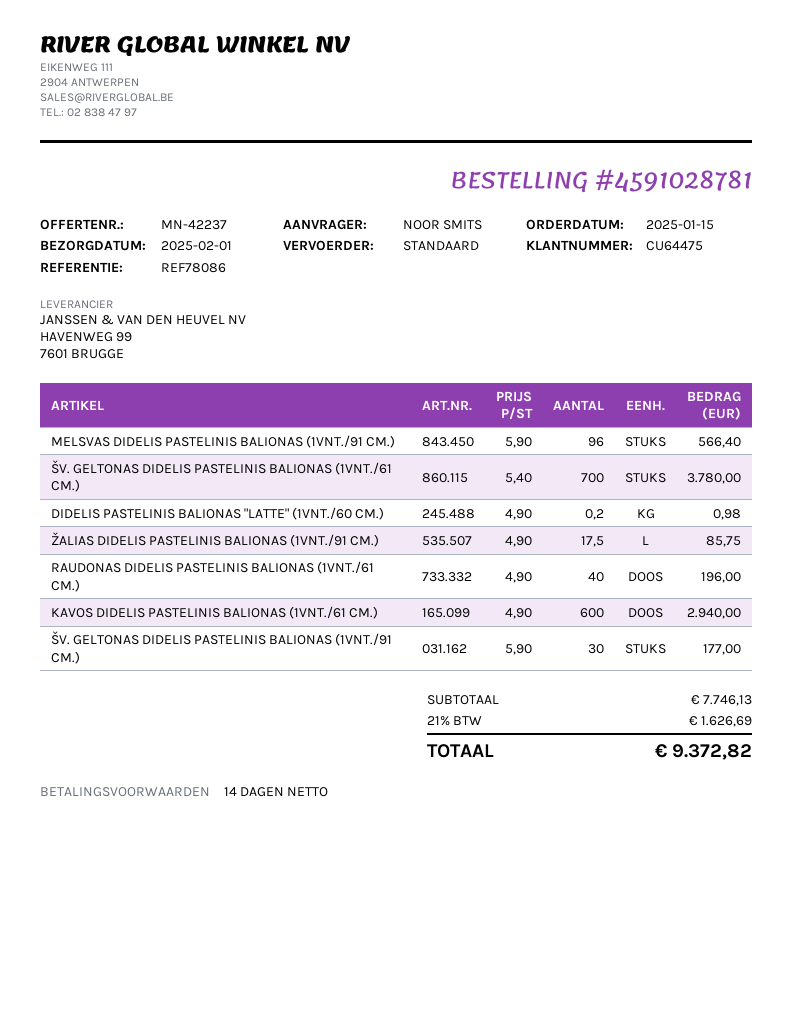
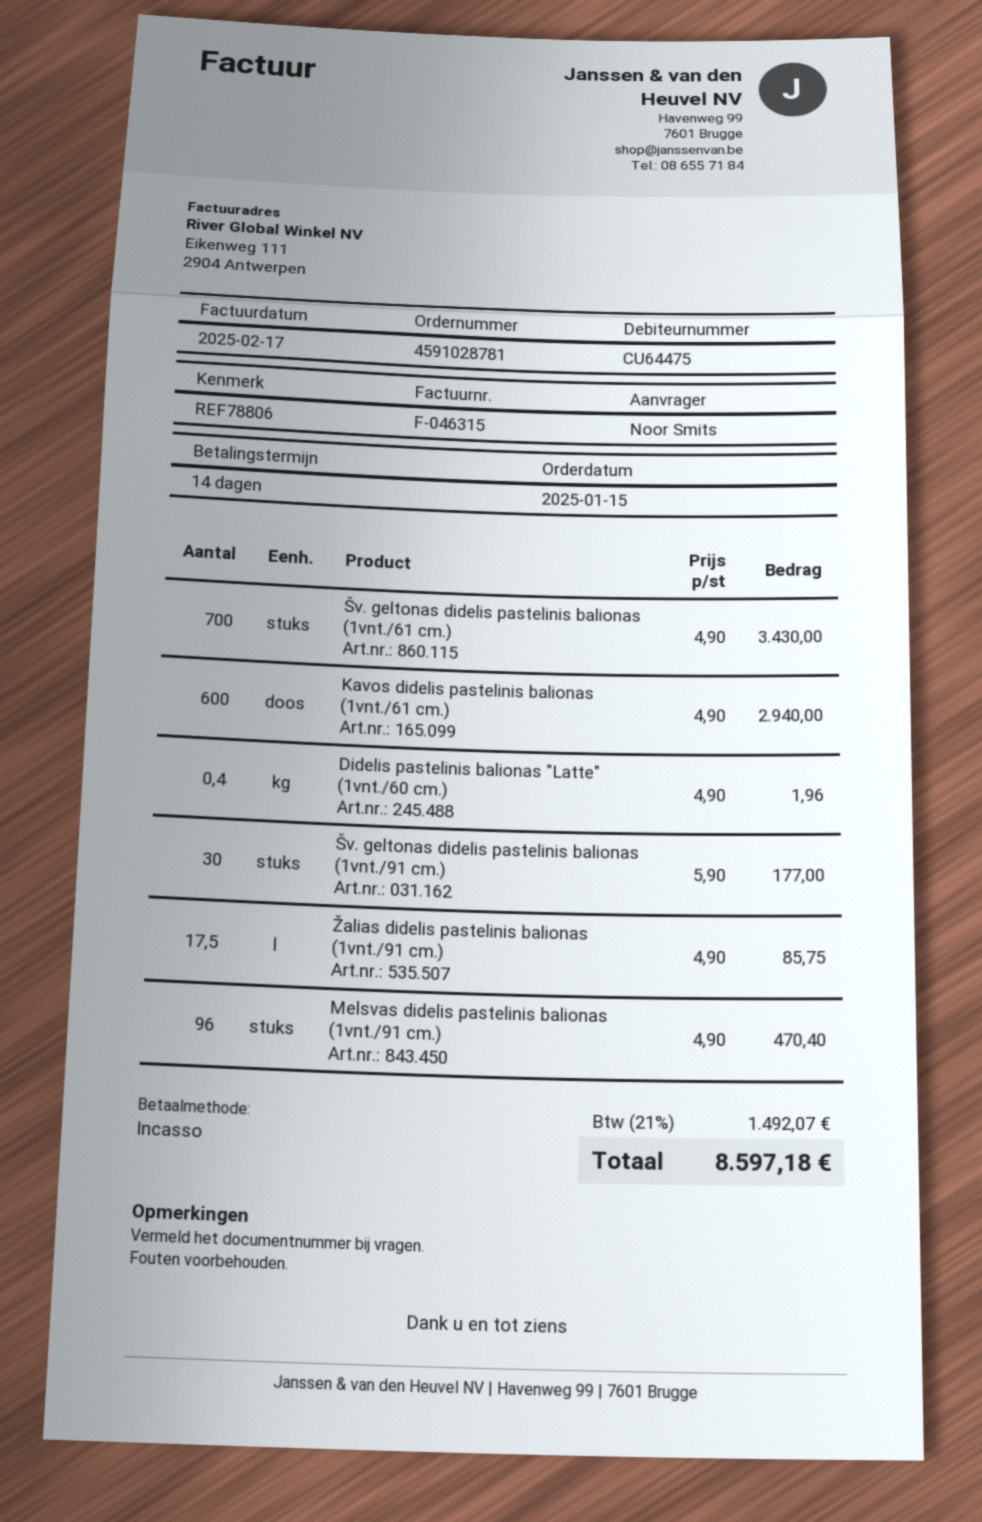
reference: REF78086 -> REF78806
MELSVAS DIDELIS PASTELINIS BALIONAS (1VNT./91 CM.): 96 x 5.90 = 566.40 -> 96 x 4.90 = 470.40
ŠV. GELTONAS DIDELIS PASTELINIS BALIONAS (1VNT./61 CM.): 700 x 5.40 = 3780.00 -> 700 x 4.90 = 3430.00
DIDELIS PASTELINIS BALIONAS "LATTE" (1VNT./60 CM.): 0.2 x 4.90 = 0.98 -> 0.4 x 4.90 = 1.96
RAUDONAS DIDELIS PASTELINIS BALIONAS (1VNT./61 CM.): 40 x 4.90 = 196.00 -> none
tax: 21% = 1626.69 -> 21% = 1492.07
total: 9372.82 -> 8597.18

